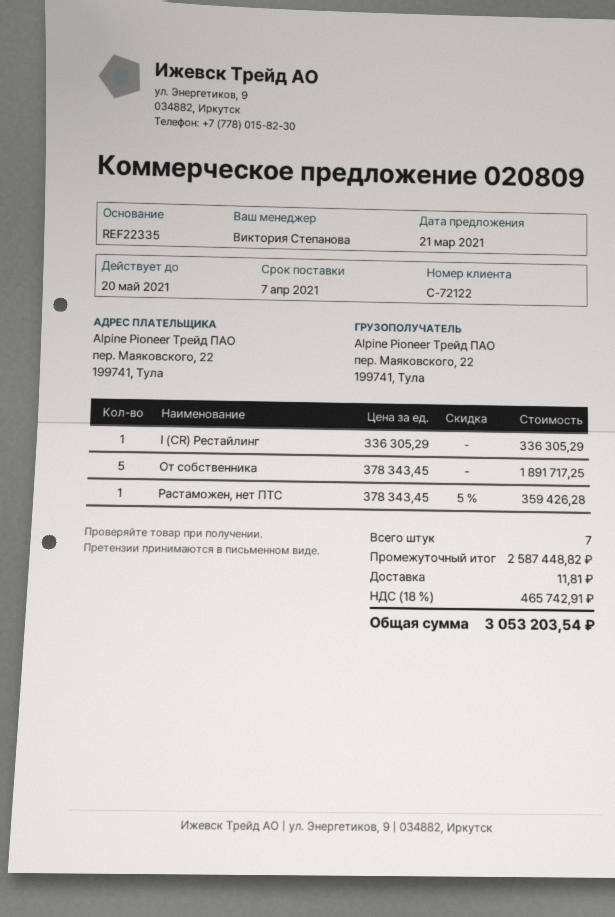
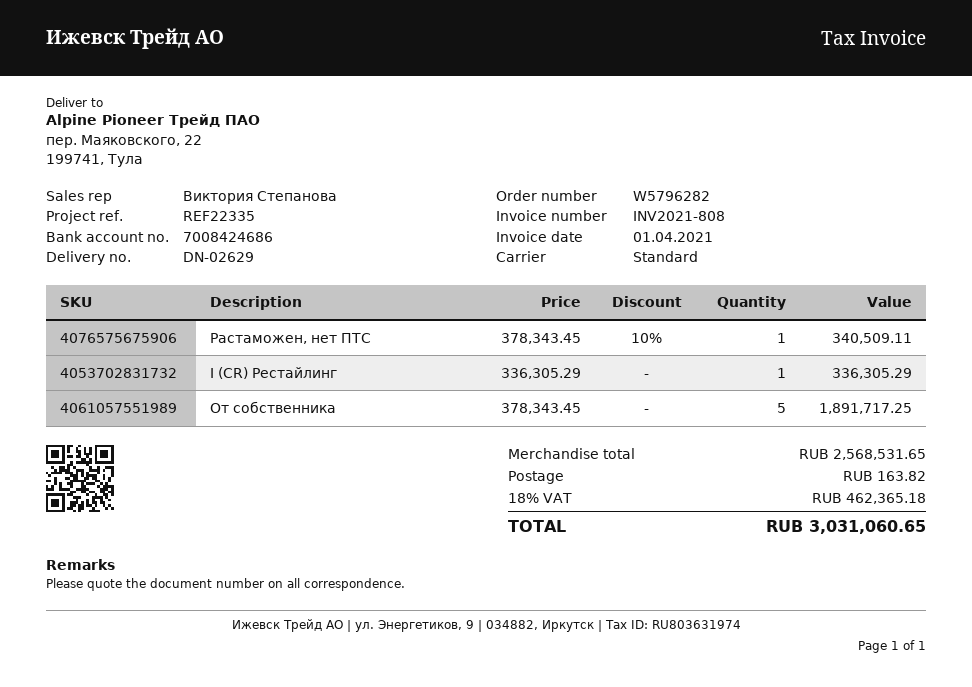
Растаможен, нет ПТС: 1 x 378343.45 - 5% = 359426.28 -> 1 x 378343.45 - 10% = 340509.11
subtotal: 2587448.82 -> 2568531.65
shipping: 11.81 -> 163.82
tax: 18% = 465742.91 -> 18% = 462365.18
total: 3053203.54 -> 3031060.65

